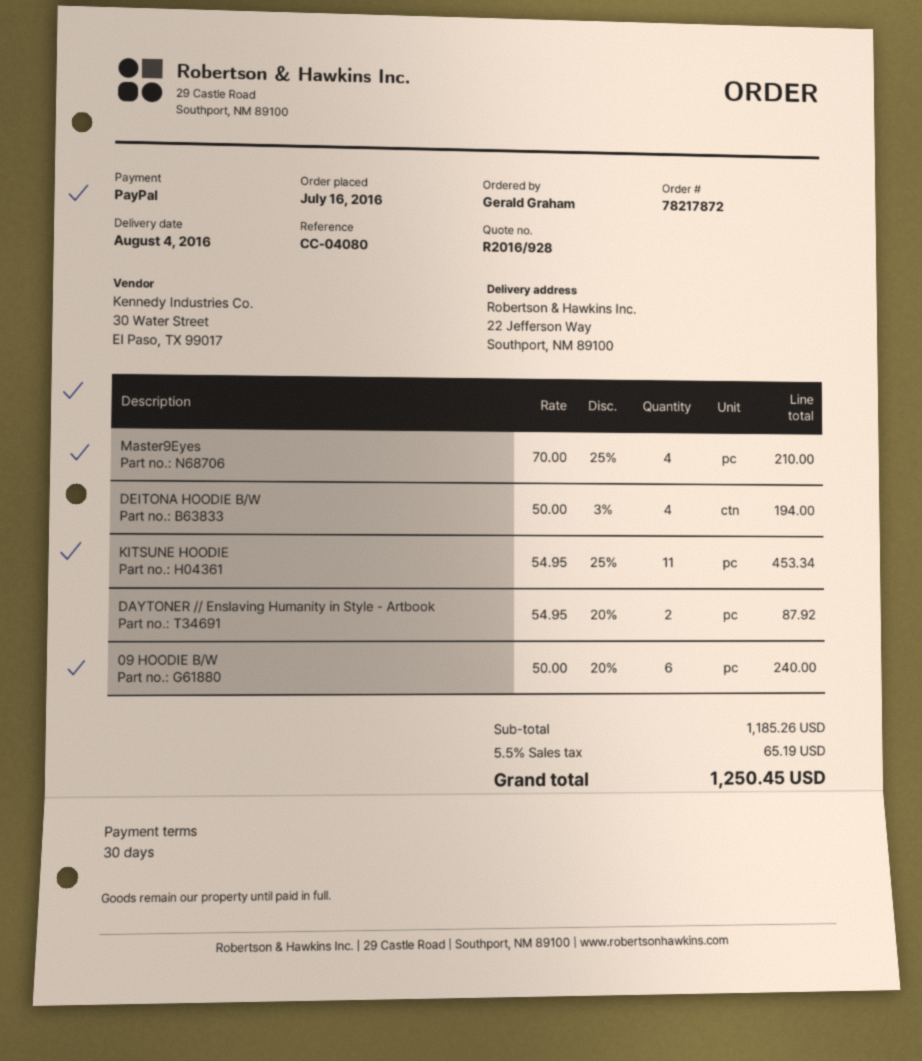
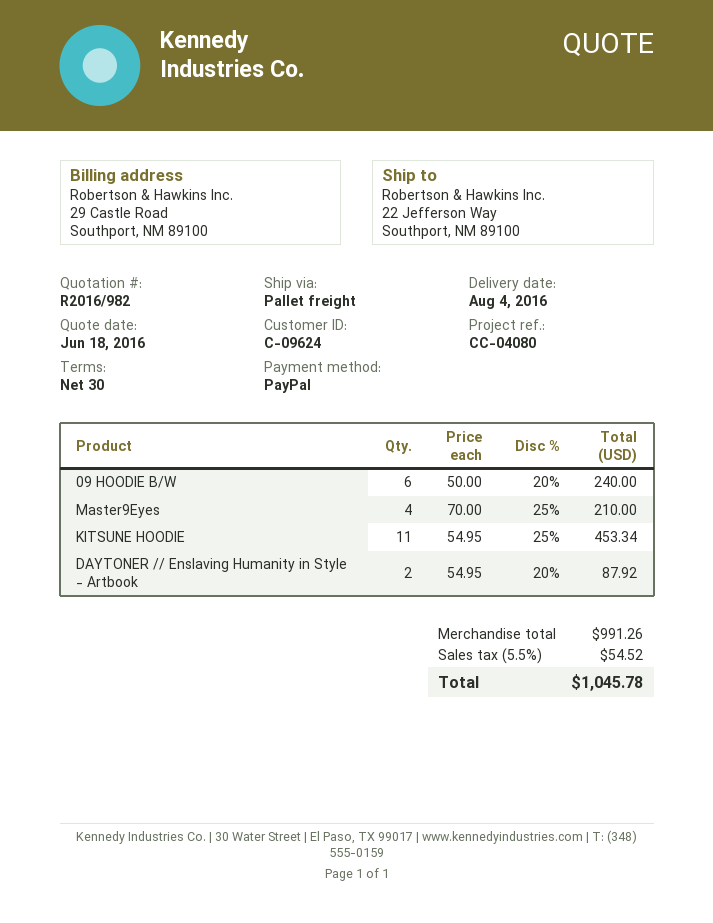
quote number: R2016/928 -> R2016/982
DEITONA HOODIE B/W: 4 x 50.00 - 3% = 194.00 -> none
subtotal: 1185.26 -> 991.26
tax: 5.5% = 65.19 -> 5.5% = 54.52
total: 1250.45 -> 1045.78

